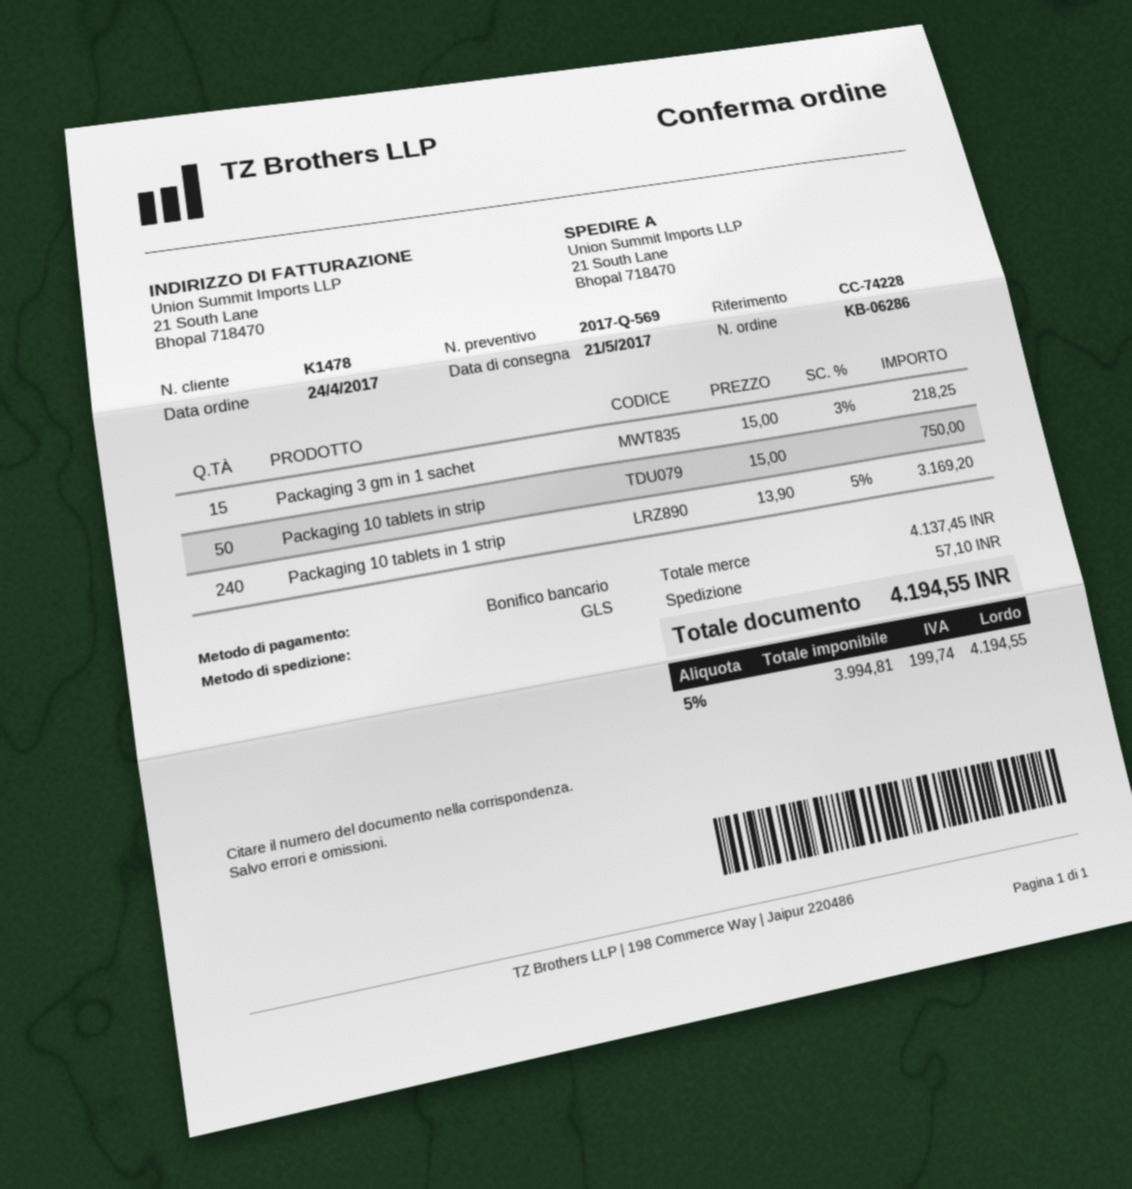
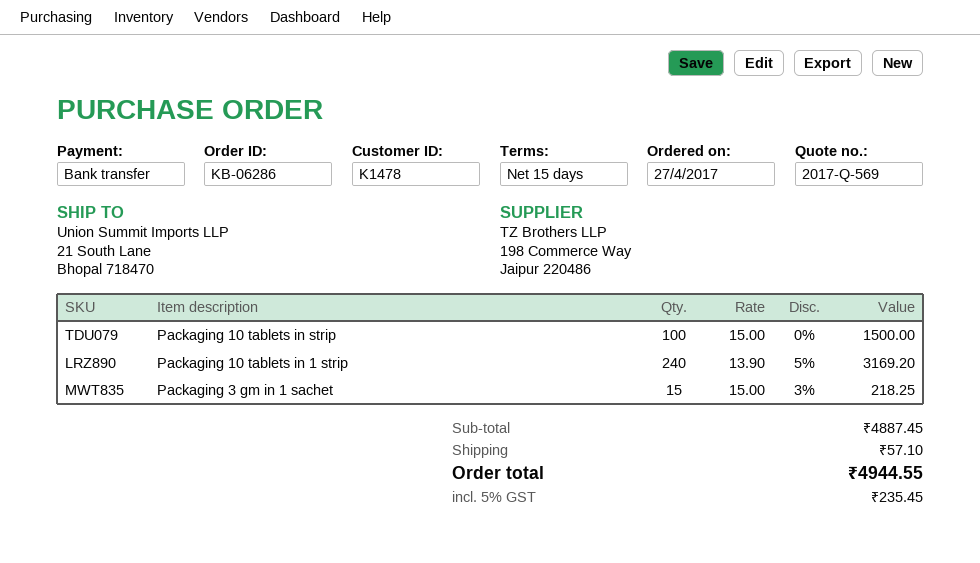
order date: 2017-04-24 -> 2017-04-27
Packaging 10 tablets in strip: 50 x 15.00 = 750.00 -> 100 x 15.00 = 1500.00
subtotal: 4137.45 -> 4887.45
tax: 5% = 199.74 -> 5% = 235.45
total: 4194.55 -> 4944.55

